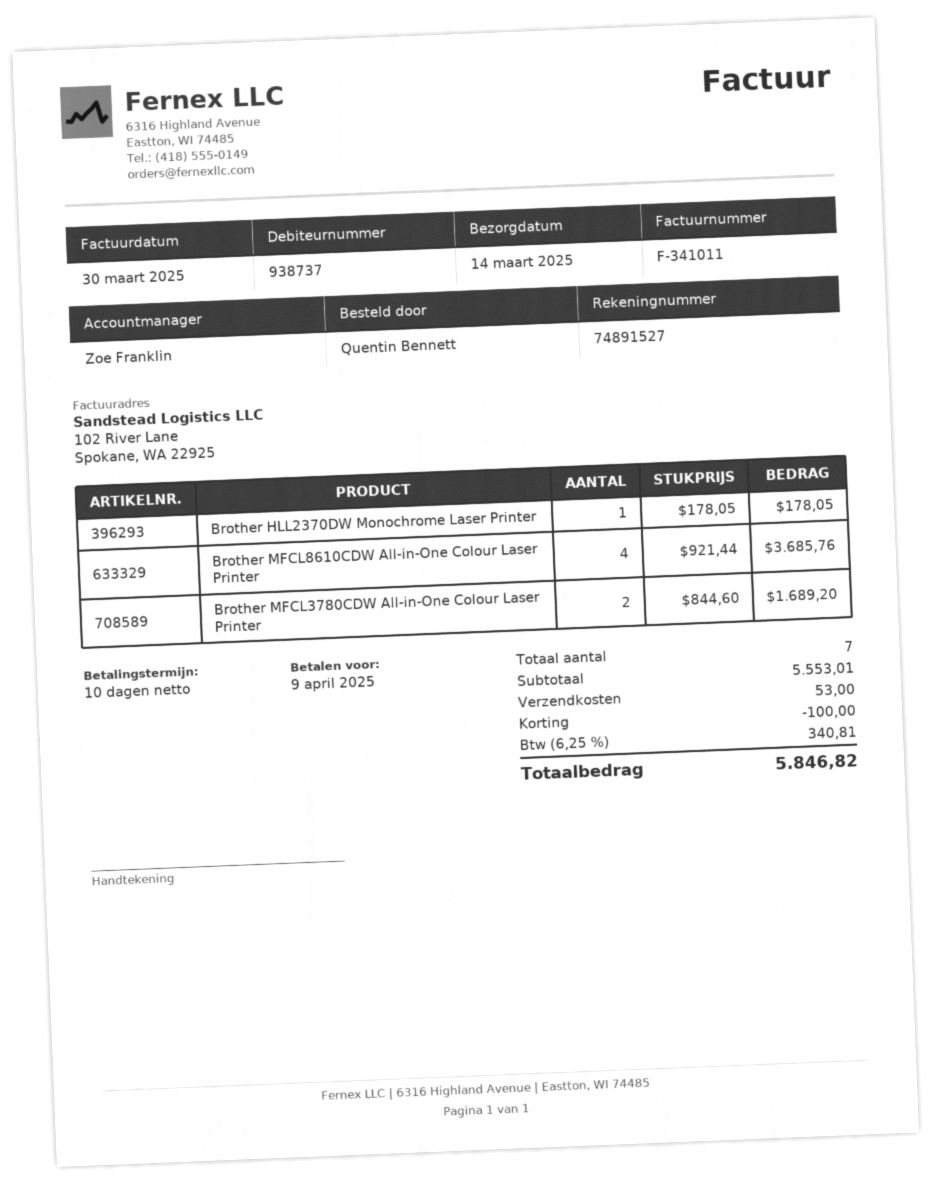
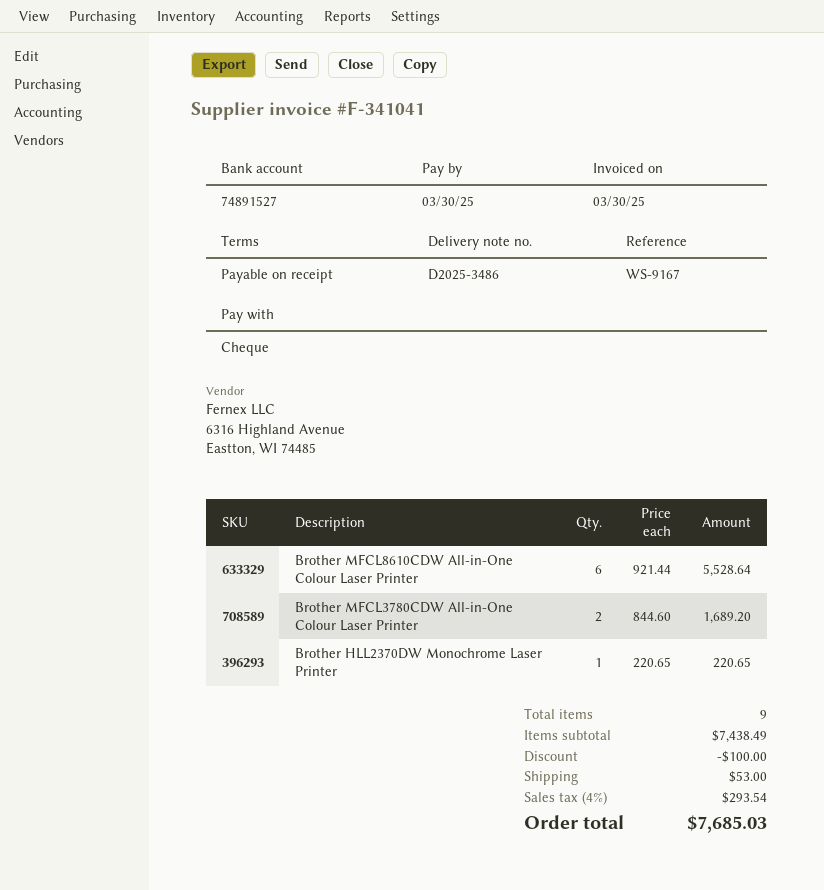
invoice number: F-341011 -> F-341041
payment terms: 10 days -> on receipt
due date: 2025-04-09 -> 2025-03-30
Brother HLL2370DW Monochrome Laser Printer: 1 x 178.05 = 178.05 -> 1 x 220.65 = 220.65
Brother MFCL8610CDW All-in-One Colour Laser Printer: 4 x 921.44 = 3685.76 -> 6 x 921.44 = 5528.64
total quantity: 7 -> 9
subtotal: 5553.01 -> 7438.49
tax: 6.25% = 340.81 -> 4% = 293.54
total: 5846.82 -> 7685.03

